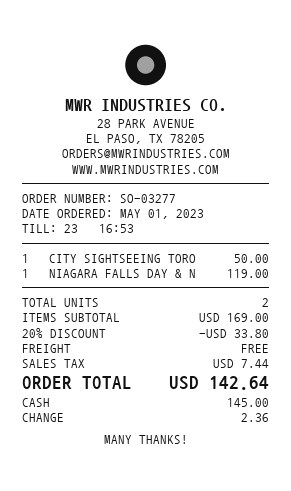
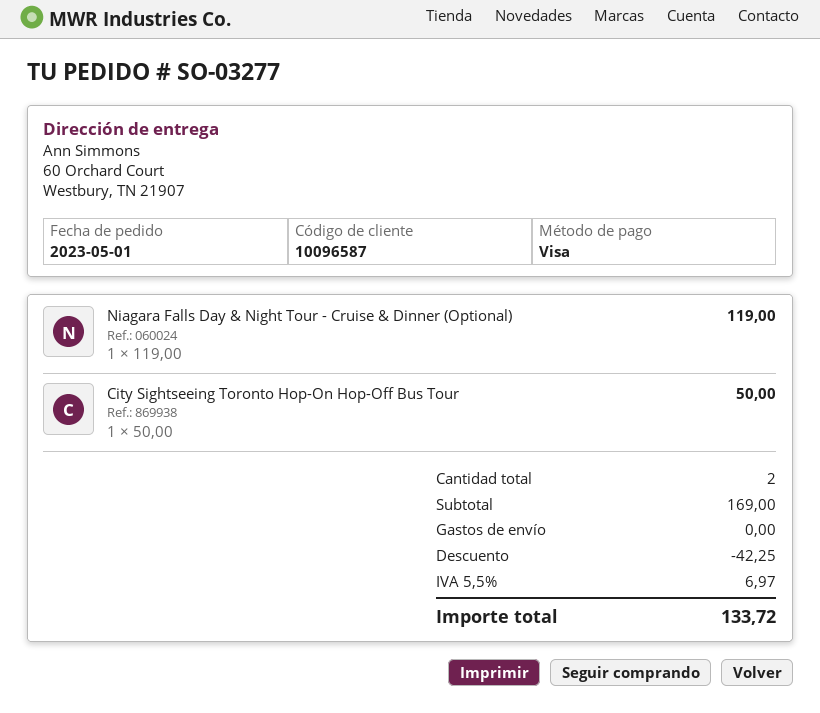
payment method: cash -> Visa
discount: 33.80 -> 42.25
tax: 7.44 -> 6.97
total: 142.64 -> 133.72

